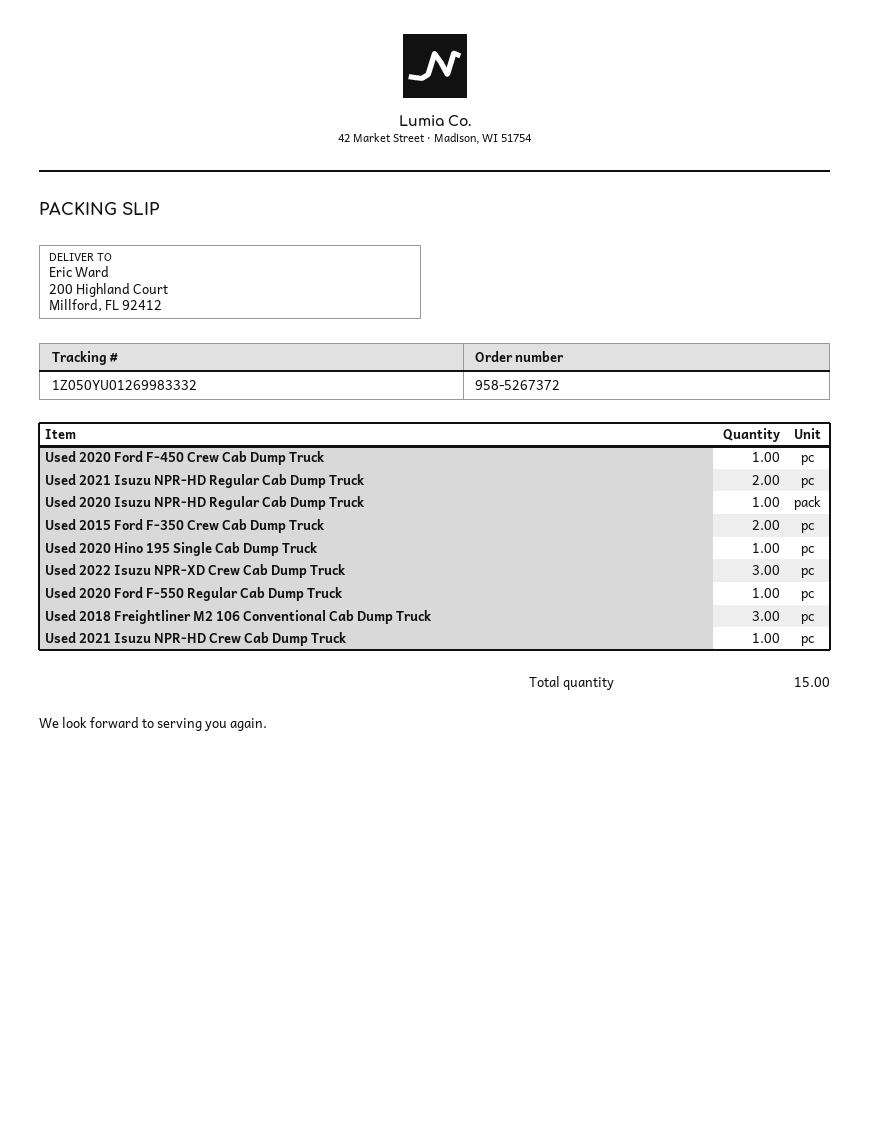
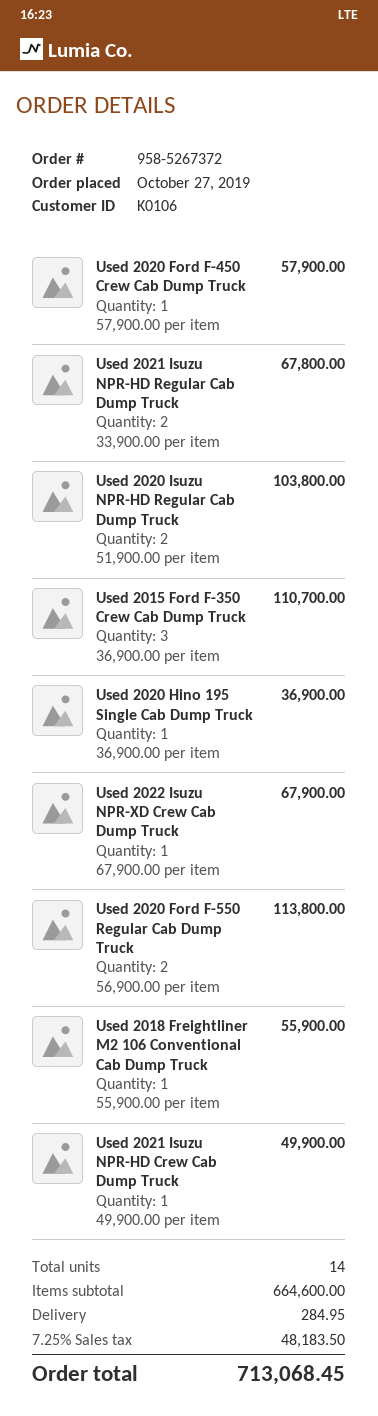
Used 2020 Isuzu NPR-HD Regular Cab Dump Truck: 1 -> 2
Used 2015 Ford F-350 Crew Cab Dump Truck: 2 -> 3
Used 2022 Isuzu NPR-XD Crew Cab Dump Truck: 3 -> 1
Used 2020 Ford F-550 Regular Cab Dump Truck: 1 -> 2
Used 2018 Freightliner M2 106 Conventional Cab Dump Truck: 3 -> 1
total quantity: 15 -> 14

